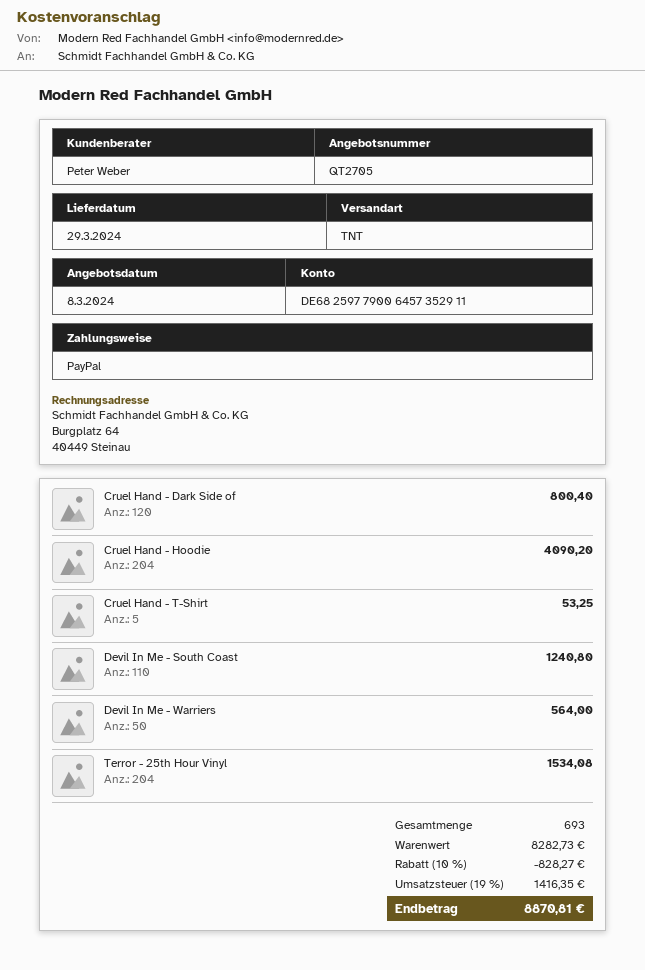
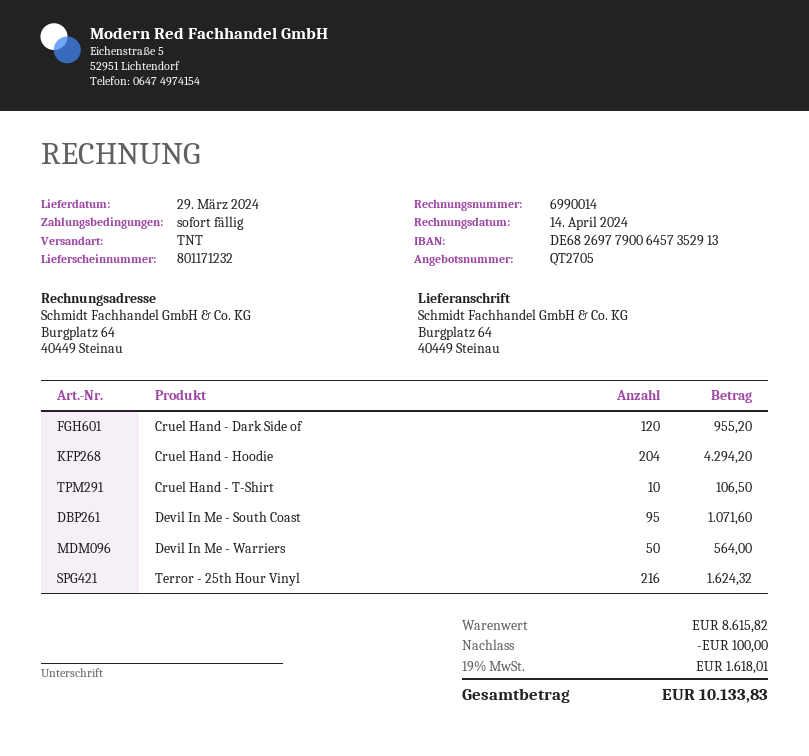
bank account: DE68259779006457352911 -> DE68269779006457352913
Cruel Hand - Dark Side of: 120 for 800.40 -> 120 for 955.20
Cruel Hand - Hoodie: 204 for 4090.20 -> 204 for 4294.20
Cruel Hand - T-Shirt: 5 for 53.25 -> 10 for 106.50
Devil In Me - South Coast: 110 for 1240.80 -> 95 for 1071.60
Terror - 25th Hour Vinyl: 204 for 1534.08 -> 216 for 1624.32
subtotal: 8282.73 -> 8615.82
discount: 828.27 -> 100.00
tax: 19% = 1416.35 -> 19% = 1618.01
total: 8870.81 -> 10133.83

